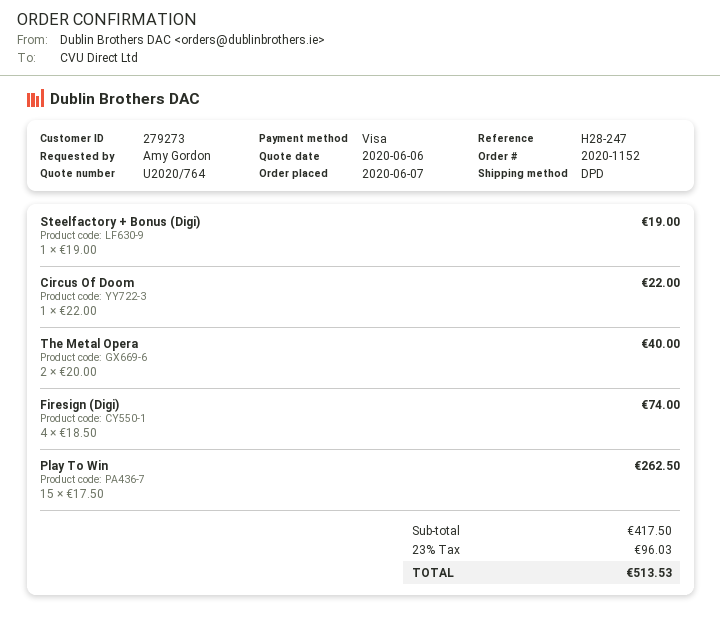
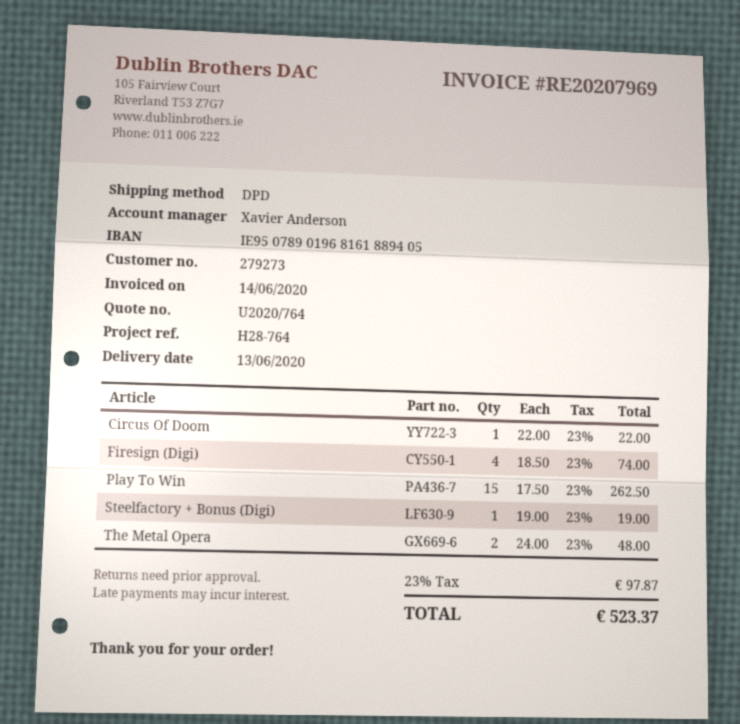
reference: H28-247 -> H28-764
The Metal Opera: 2 x 20.00 = 40.00 -> 2 x 24.00 = 48.00
tax: 23% = 96.03 -> 23% = 97.87
total: 513.53 -> 523.37

